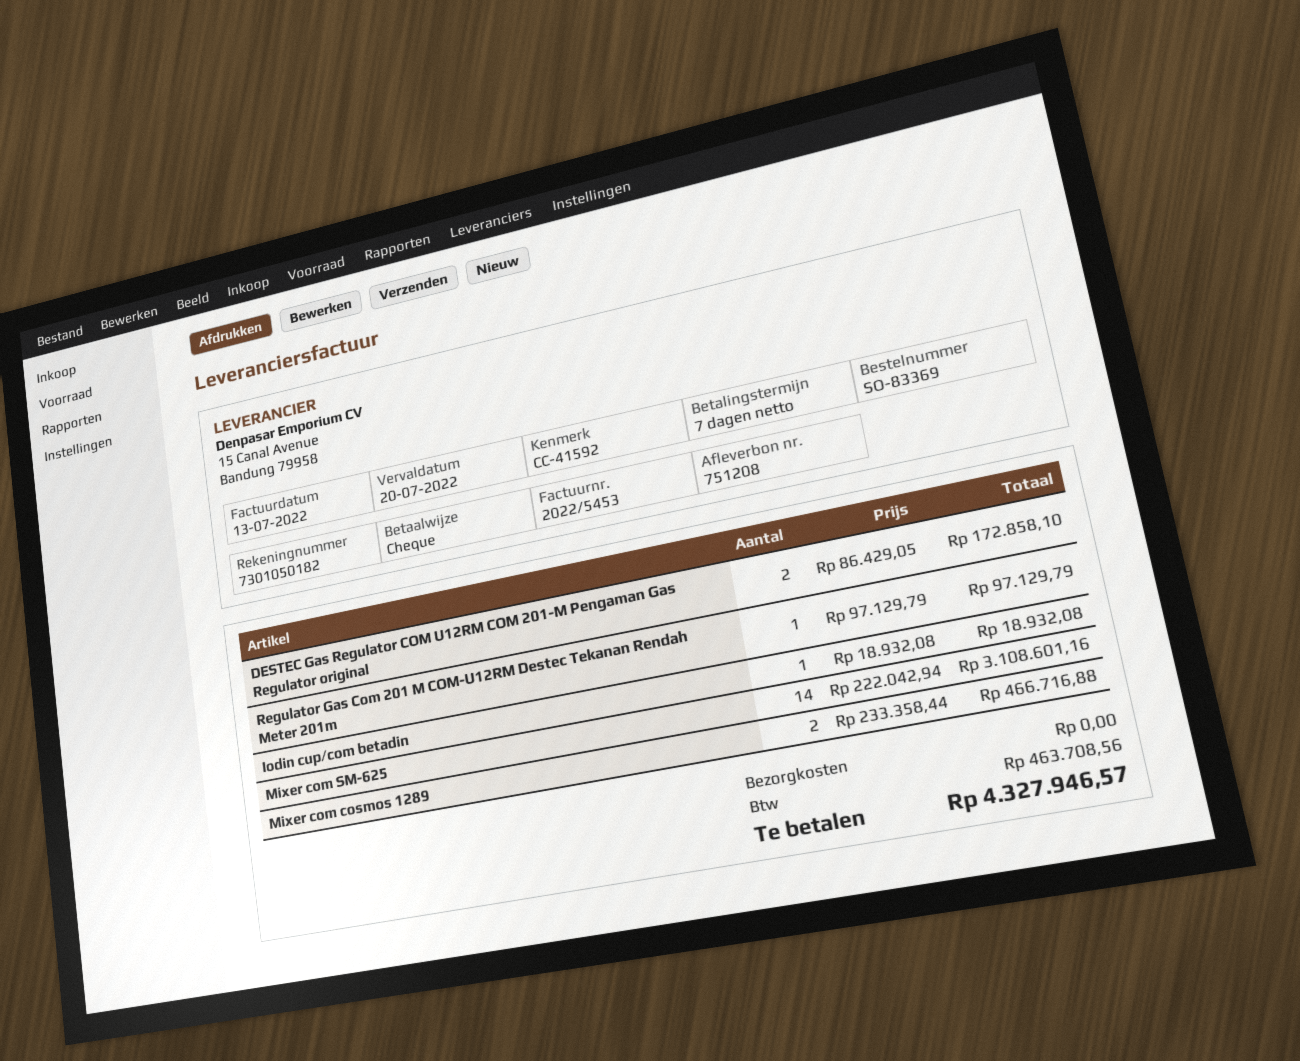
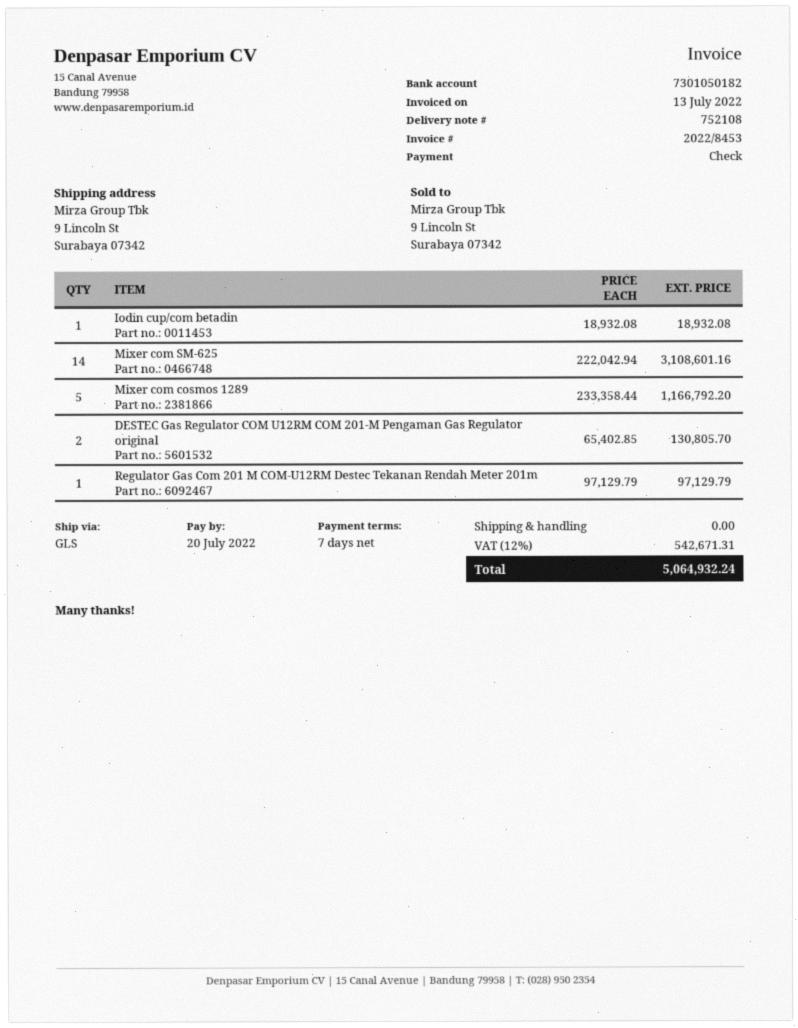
delivery note number: 751208 -> 752108
invoice number: 2022/5453 -> 2022/8453
DESTEC Gas Regulator COM U12RM COM 201-M Pengaman Gas Regulator original: 2 x 86429.05 = 172858.10 -> 2 x 65402.85 = 130805.70
Mixer com cosmos 1289: 2 x 233358.44 = 466716.88 -> 5 x 233358.44 = 1166792.20
tax: 463708.56 -> 542671.31
total: 4327946.57 -> 5064932.24

